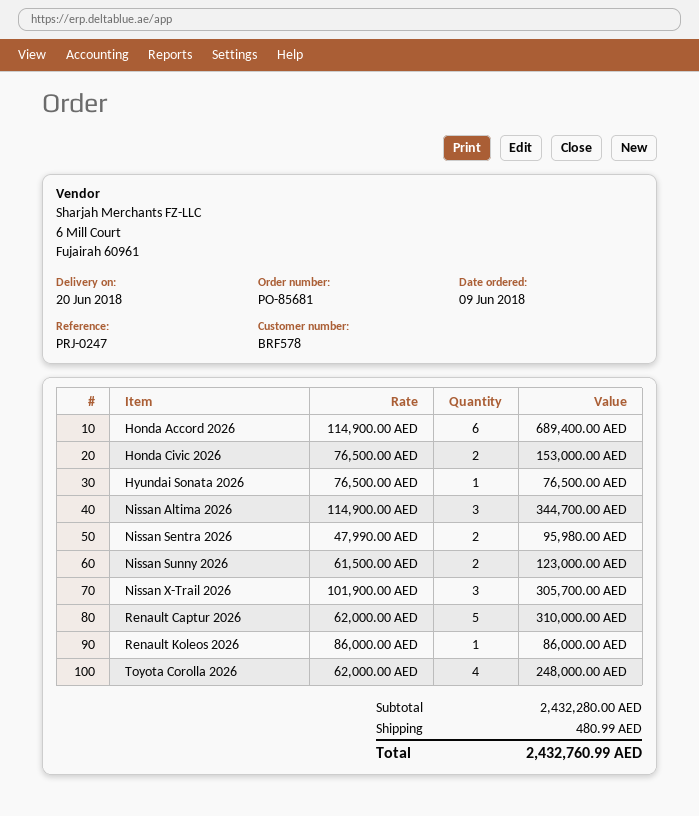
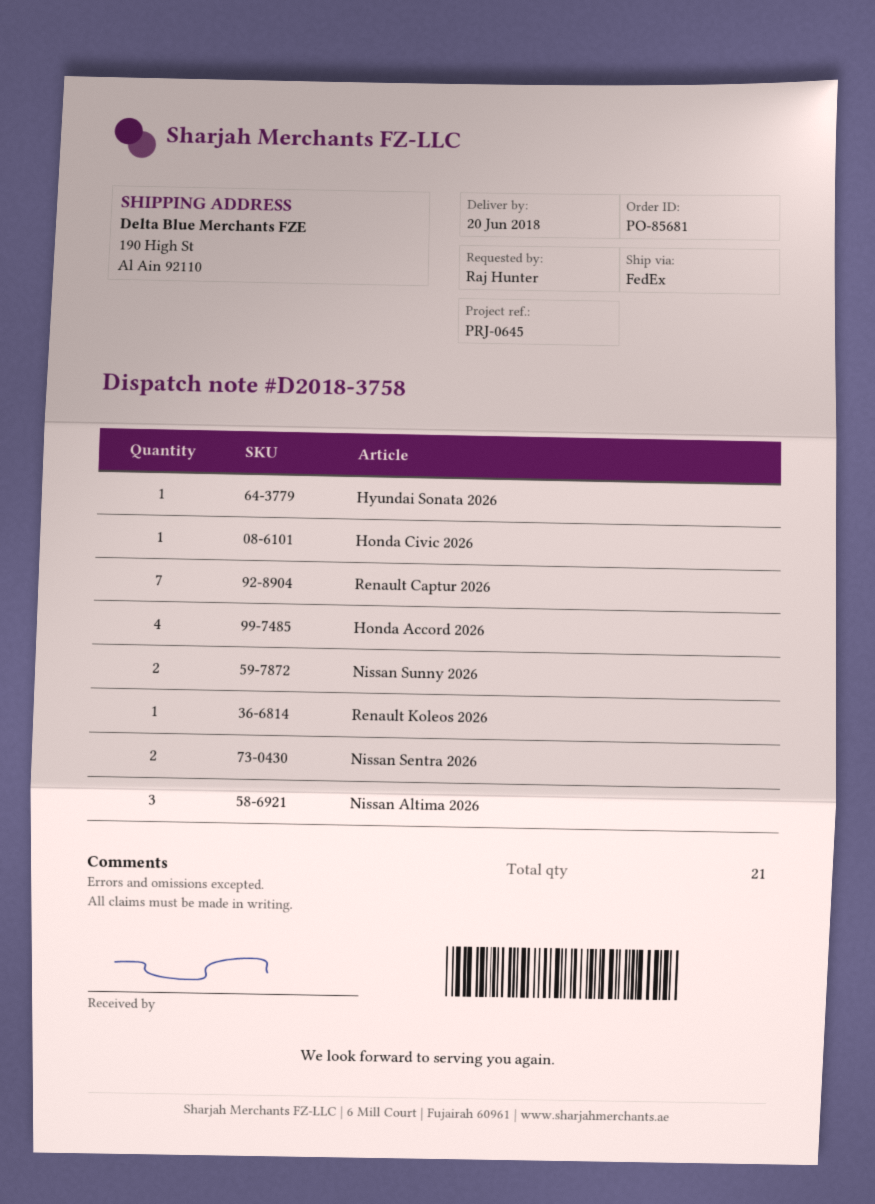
reference: PRJ-0247 -> PRJ-0645
Honda Accord 2026: 6 -> 4
Honda Civic 2026: 2 -> 1
Nissan X-Trail 2026: 3 -> none
Renault Captur 2026: 5 -> 7
Toyota Corolla 2026: 4 -> none

